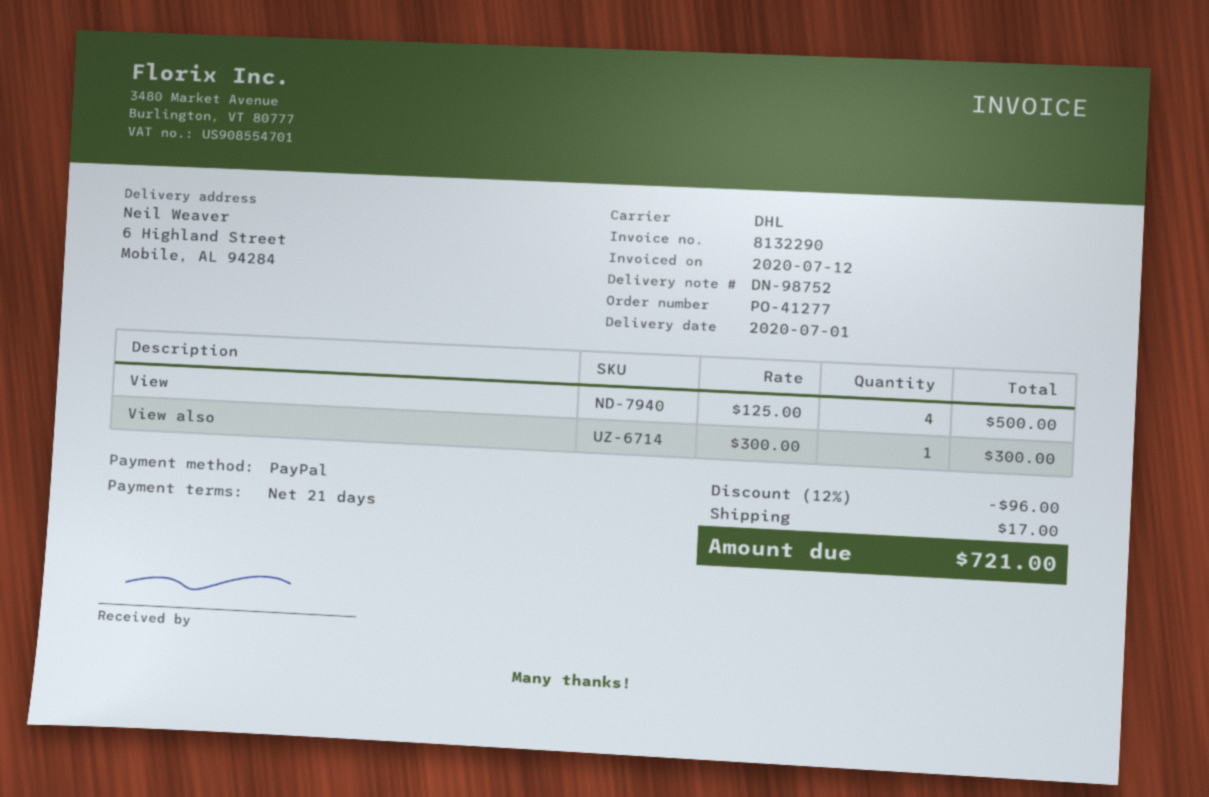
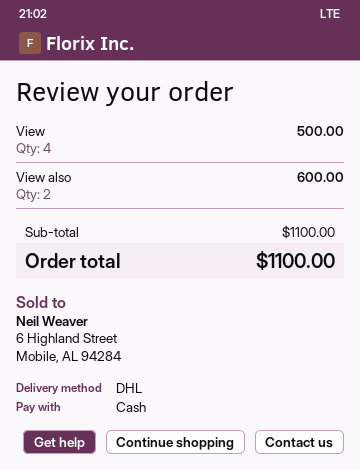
payment method: PayPal -> cash
View also: 1 for 300.00 -> 2 for 600.00
discount: 12% = 96.00 -> none
shipping: 17.00 -> none
total: 721.00 -> 1100.00

